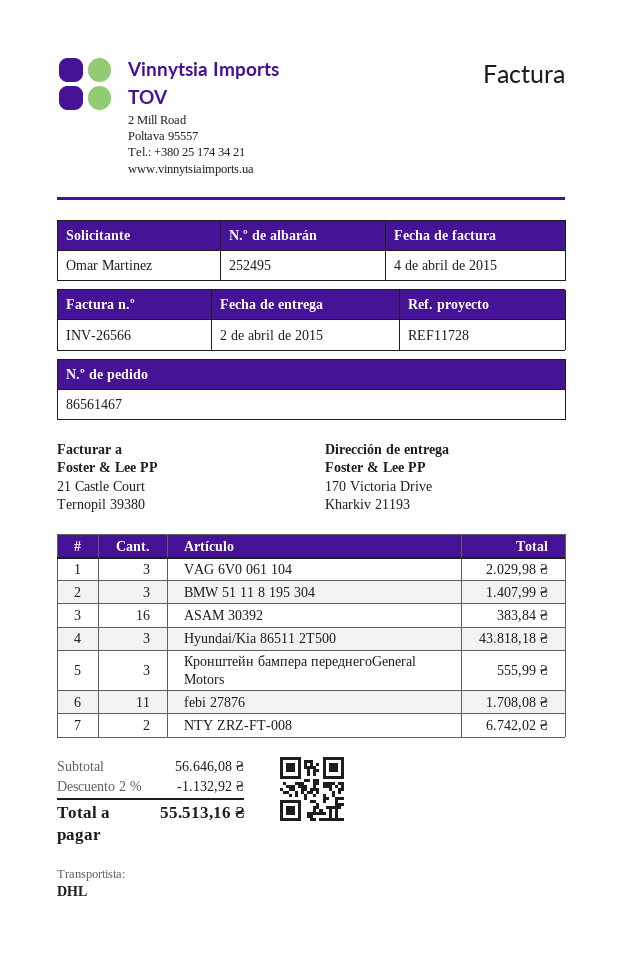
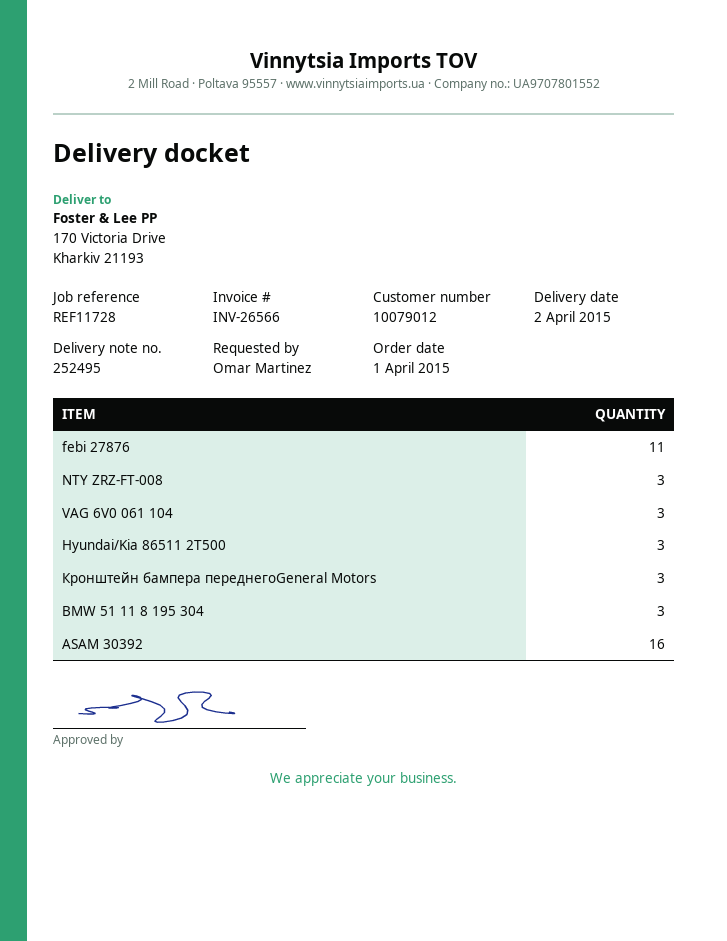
NTY ZRZ-FT-008: 2 -> 3

